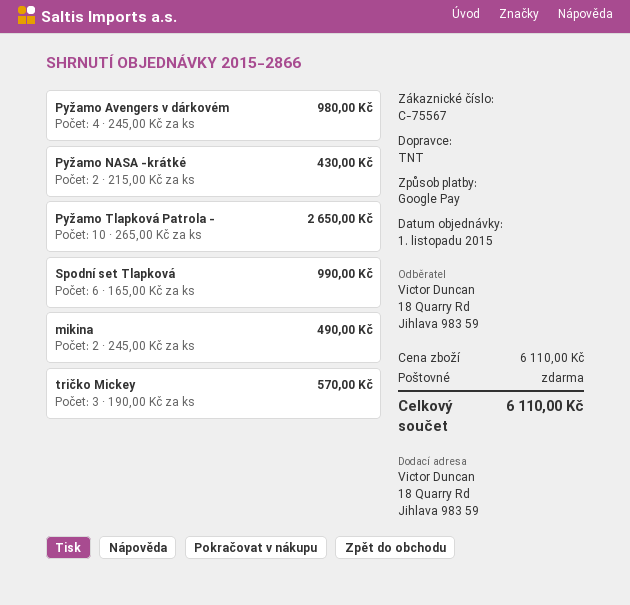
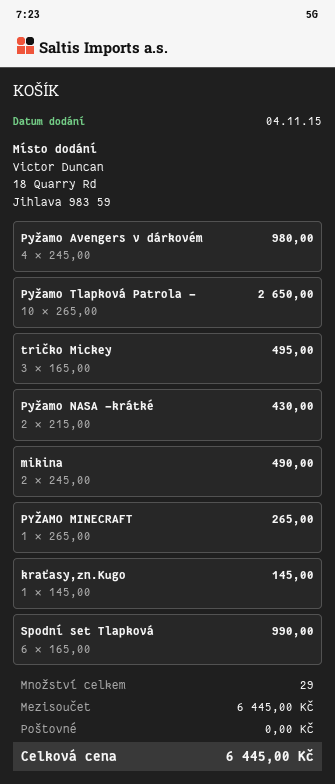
tričko Mickey: 3 x 190.00 = 570.00 -> 3 x 165.00 = 495.00
PYŽAMO MINECRAFT: none -> 1 x 265.00 = 265.00
kraťasy,zn.Kugo: none -> 1 x 145.00 = 145.00
subtotal: 6110.00 -> 6445.00
total: 6110.00 -> 6445.00

